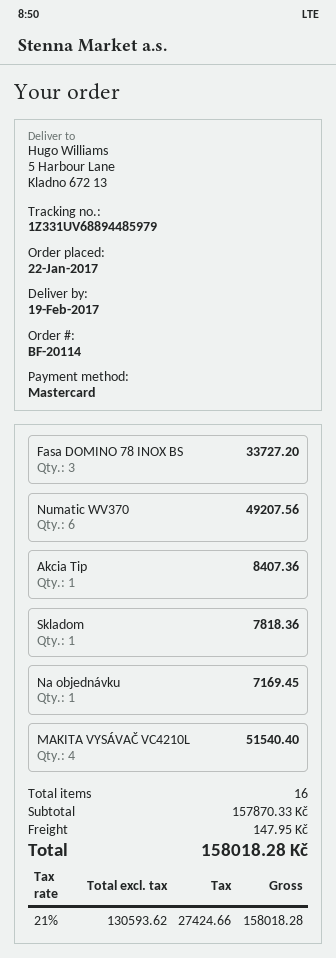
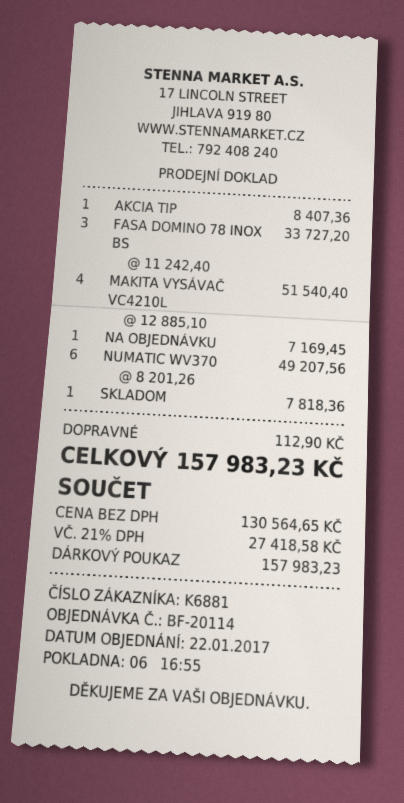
payment method: Mastercard -> gift card
shipping: 147.95 -> 112.90
net: 130593.62 -> 130564.65
tax: 21% = 27424.66 -> 21% = 27418.58
total: 158018.28 -> 157983.23

